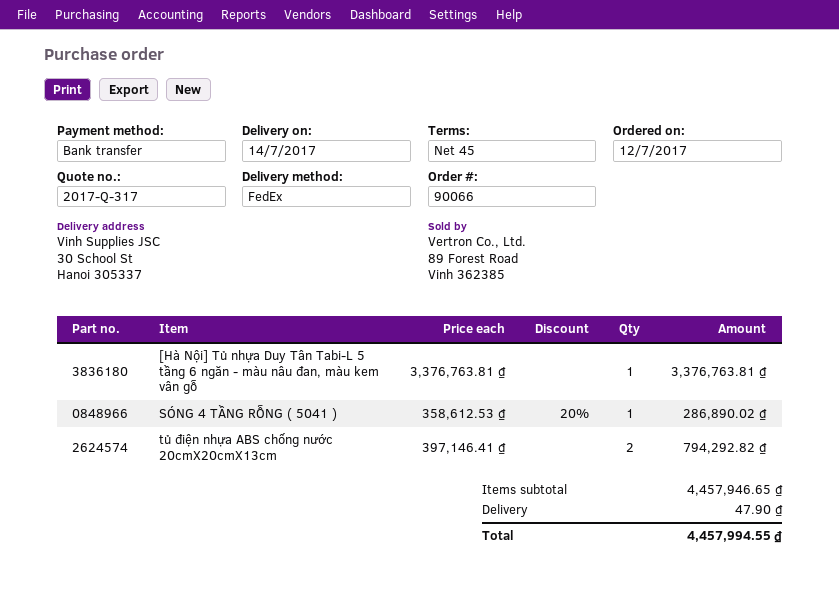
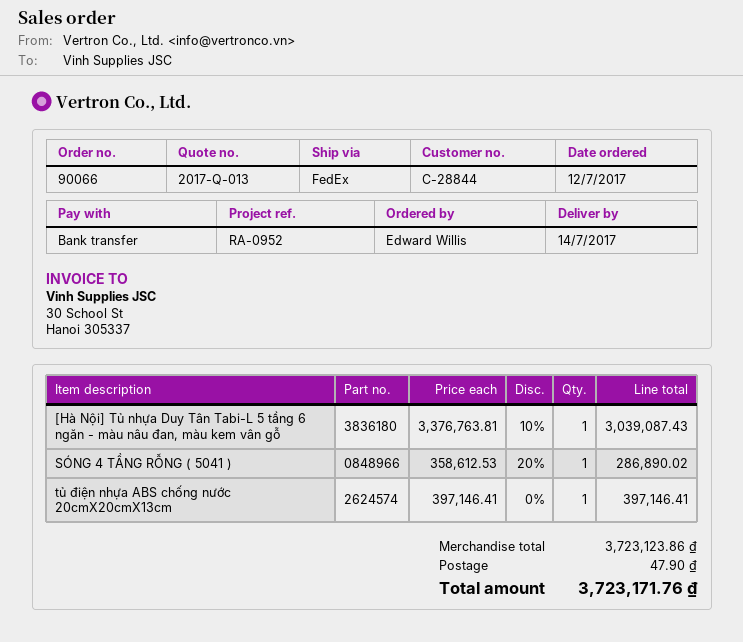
quote number: 2017-Q-317 -> 2017-Q-013
[Hà Nội] Tủ nhựa Duy Tân Tabi-L 5 tầng 6 ngăn - màu nâu đan, màu kem vân gỗ: 1 x 3376763.81 = 3376763.81 -> 1 x 3376763.81 - 10% = 3039087.43
tủ điện nhựa ABS chống nước 20cmX20cmX13cm: 2 x 397146.41 = 794292.82 -> 1 x 397146.41 = 397146.41
subtotal: 4457946.65 -> 3723123.86
total: 4457994.55 -> 3723171.76

